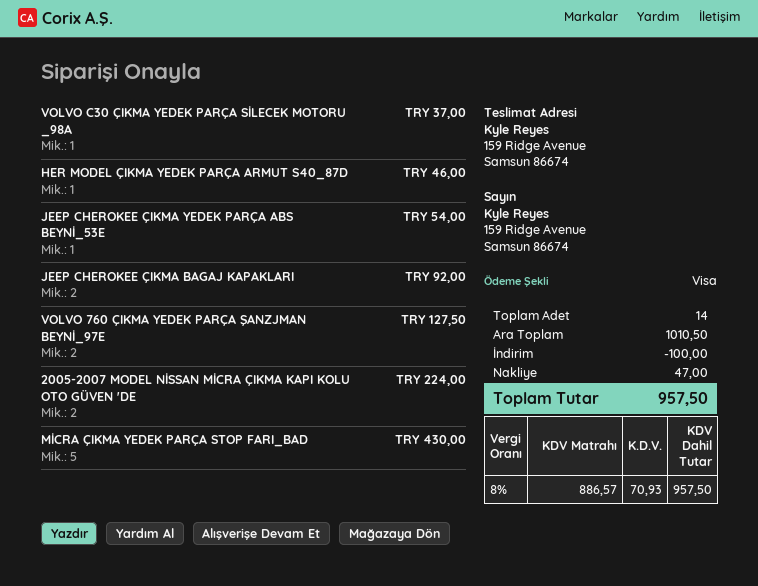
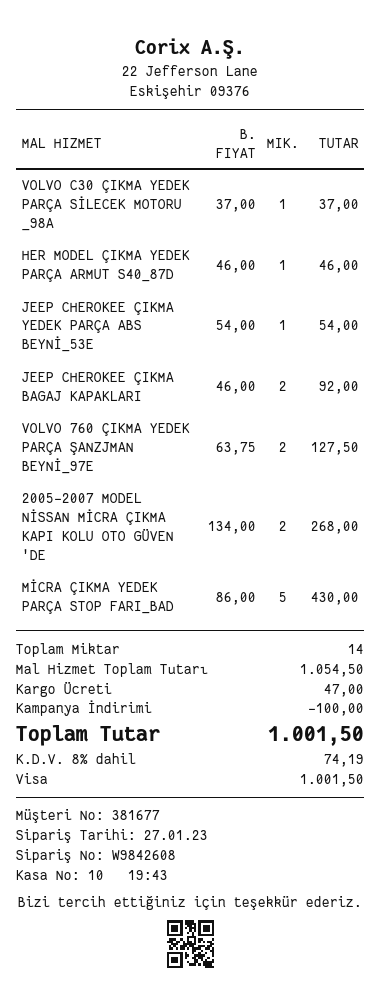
2005-2007 MODEL NİSSAN MİCRA ÇIKMA KAPI KOLU OTO GÜVEN 'DE: 2 for 224.00 -> 2 for 268.00
subtotal: 1010.50 -> 1054.50
tax: 8% = 70.93 -> 8% = 74.19
total: 957.50 -> 1001.50

